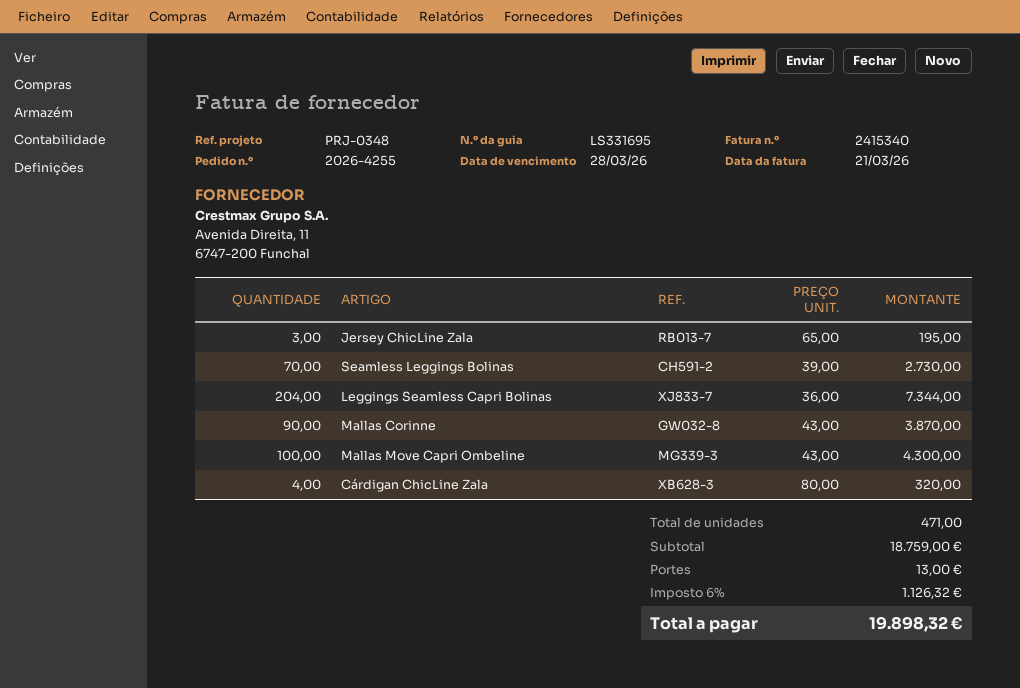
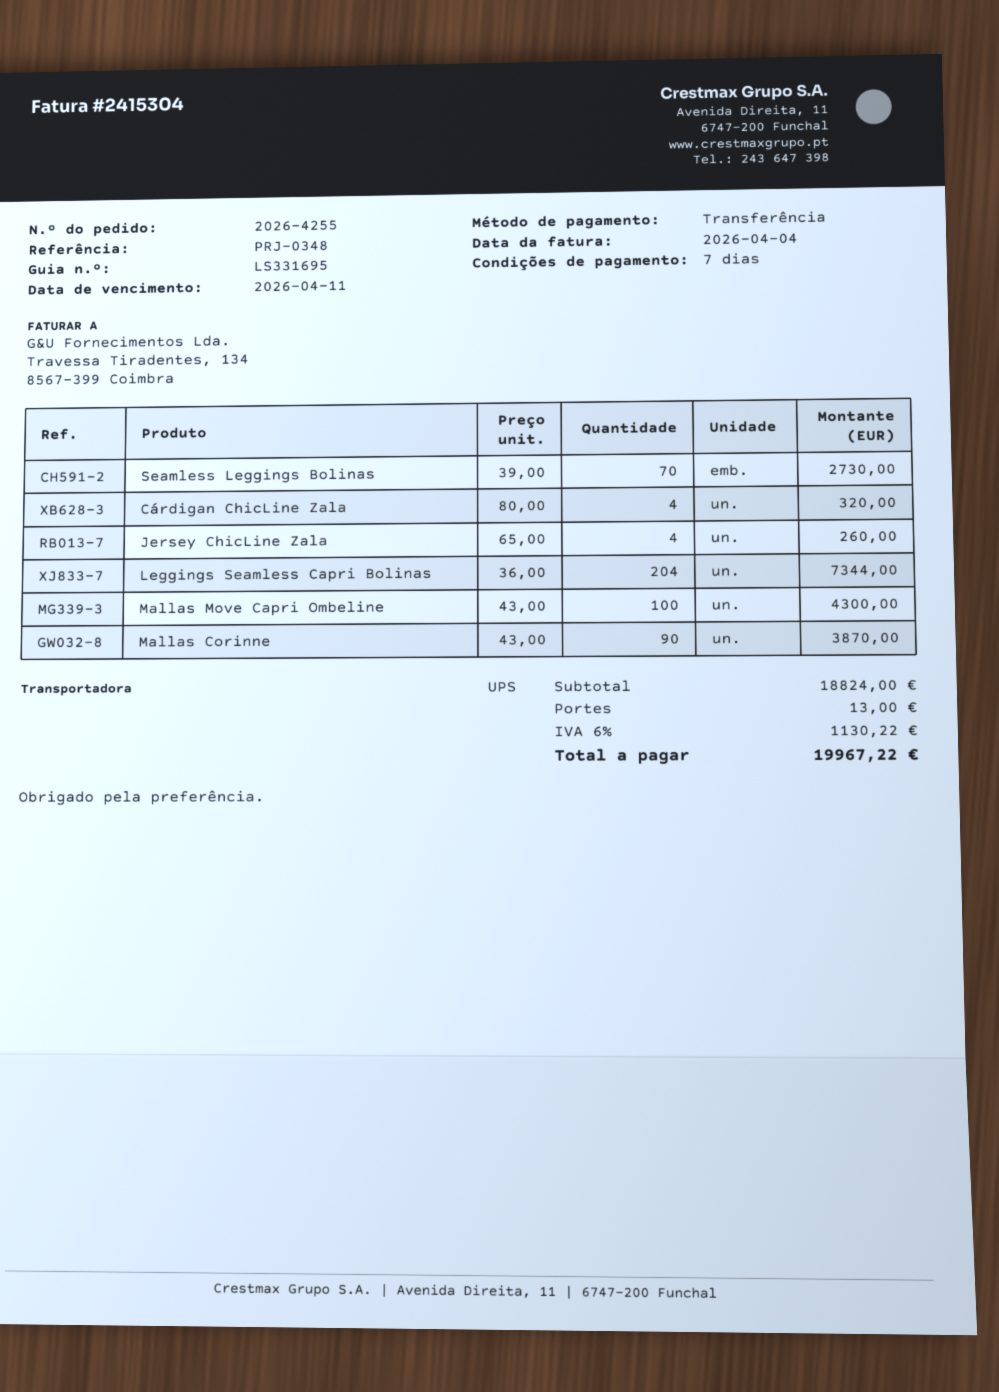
invoice number: 2415340 -> 2415304
invoice date: 2026-03-21 -> 2026-04-04
due date: 2026-03-28 -> 2026-04-11
Jersey ChicLine Zala: 3 x 65.00 = 195.00 -> 4 x 65.00 = 260.00
subtotal: 18759.00 -> 18824.00
tax: 6% = 1126.32 -> 6% = 1130.22
total: 19898.32 -> 19967.22

